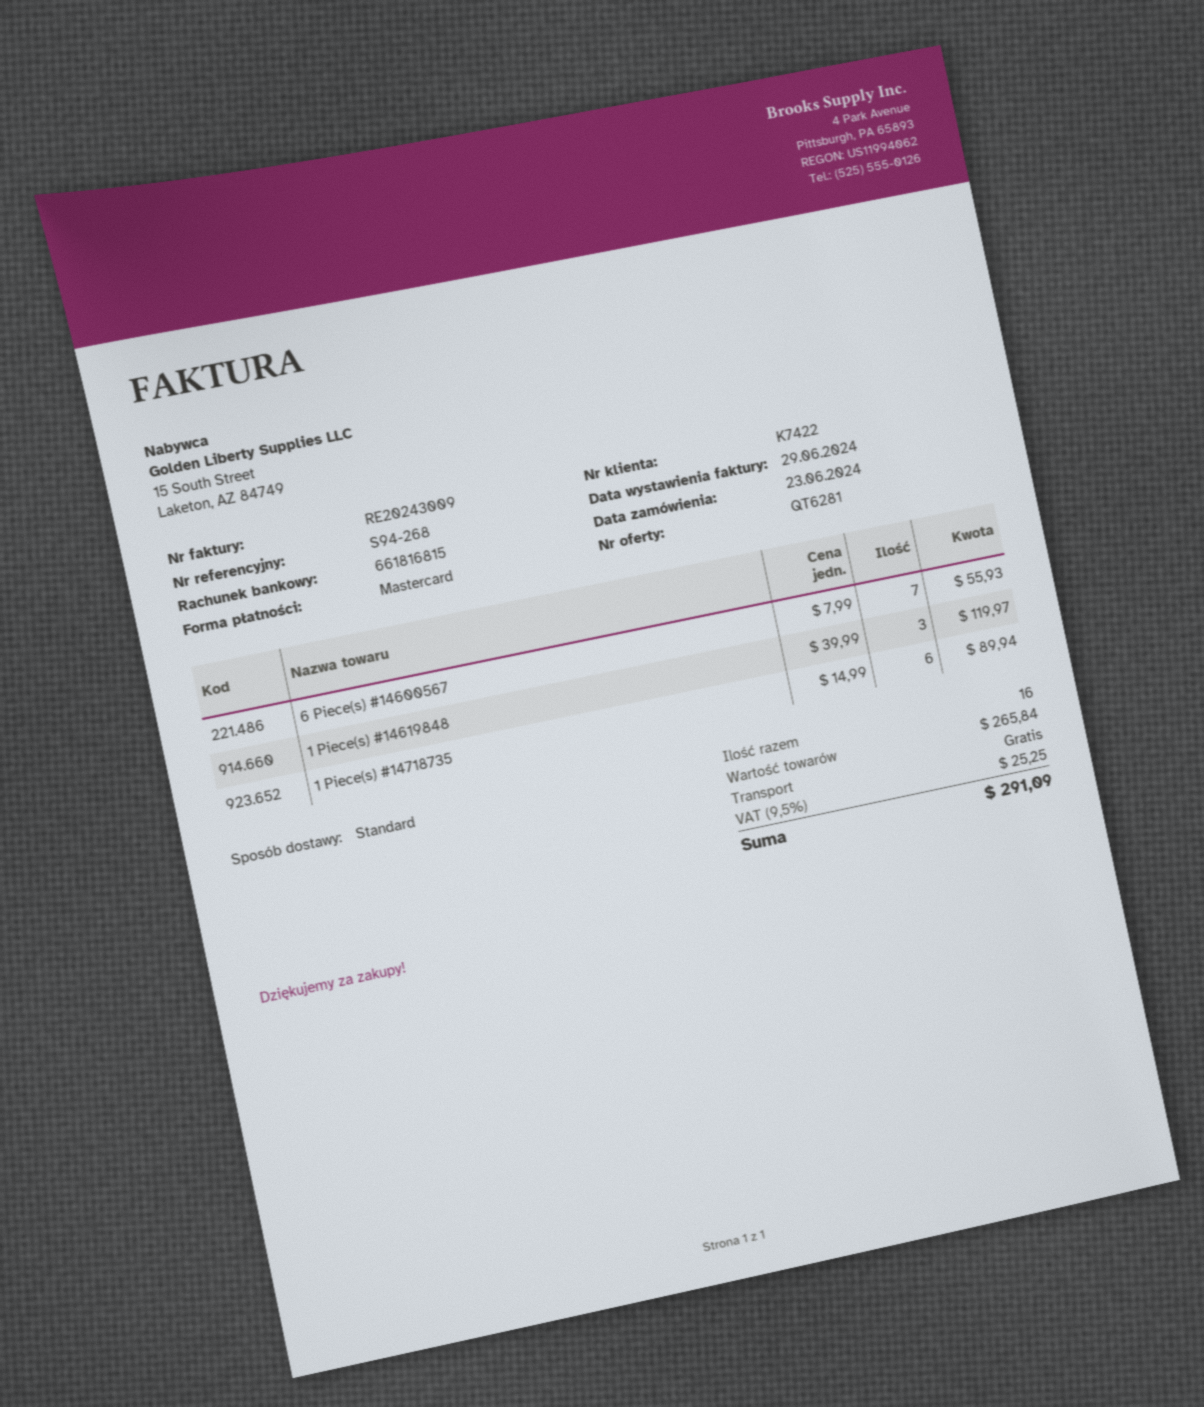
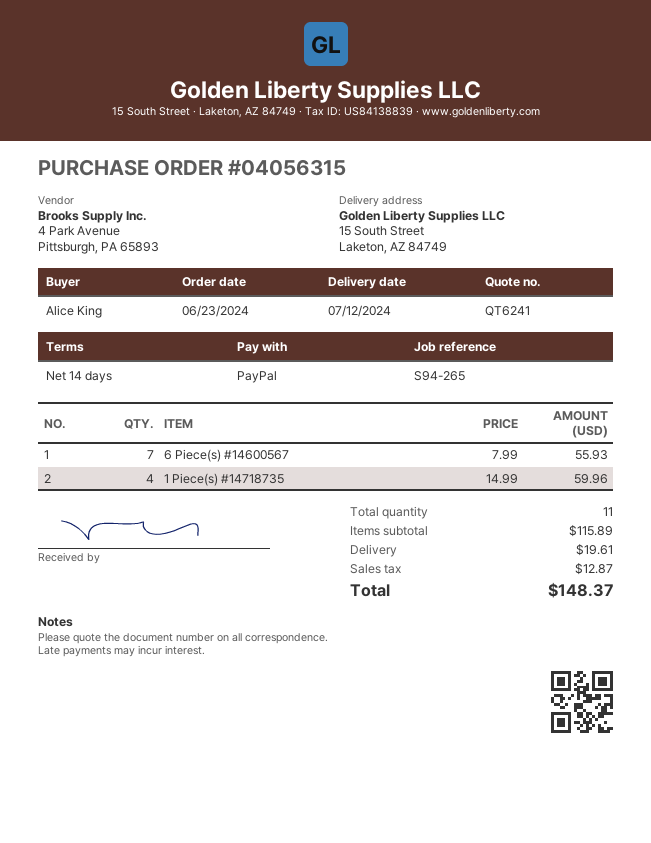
quote number: QT6281 -> QT6241
reference: S94-268 -> S94-265
payment method: Mastercard -> PayPal
1 Piece(s) #14619848: 3 x 39.99 = 119.97 -> none
1 Piece(s) #14718735: 6 x 14.99 = 89.94 -> 4 x 14.99 = 59.96
total quantity: 16 -> 11
subtotal: 265.84 -> 115.89
shipping: 0.00 -> 19.61
tax: 25.25 -> 12.87
total: 291.09 -> 148.37

